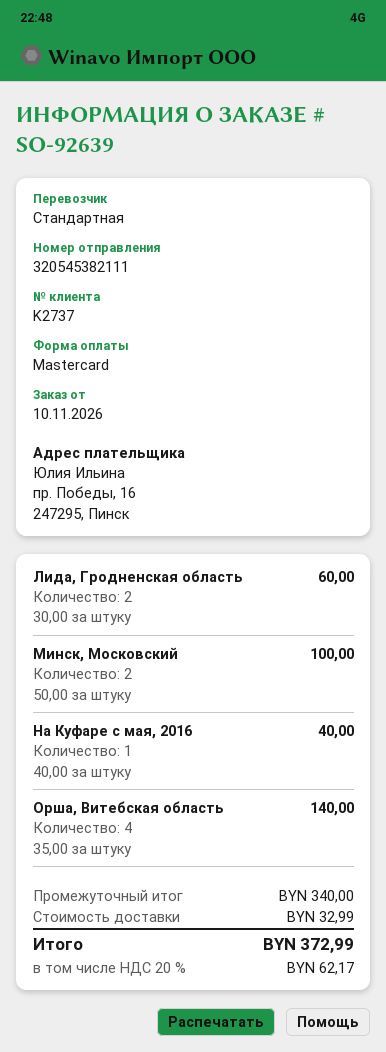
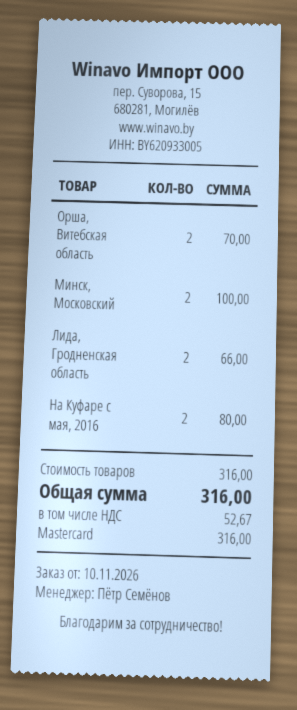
Лида, Гродненская область: 2 for 60.00 -> 2 for 66.00
На Куфаре с мая, 2016: 1 for 40.00 -> 2 for 80.00
Орша, Витебская область: 4 for 140.00 -> 2 for 70.00
subtotal: 340.00 -> 316.00
shipping: 32.99 -> none
tax: 62.17 -> 52.67
total: 372.99 -> 316.00

